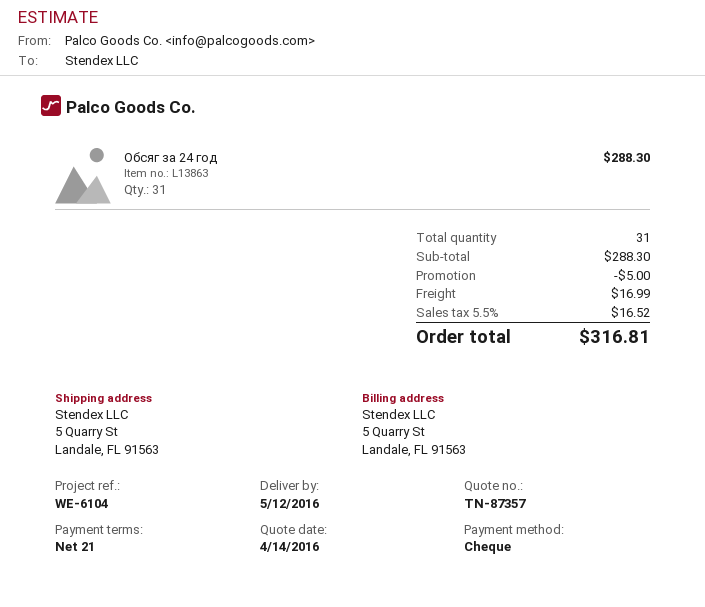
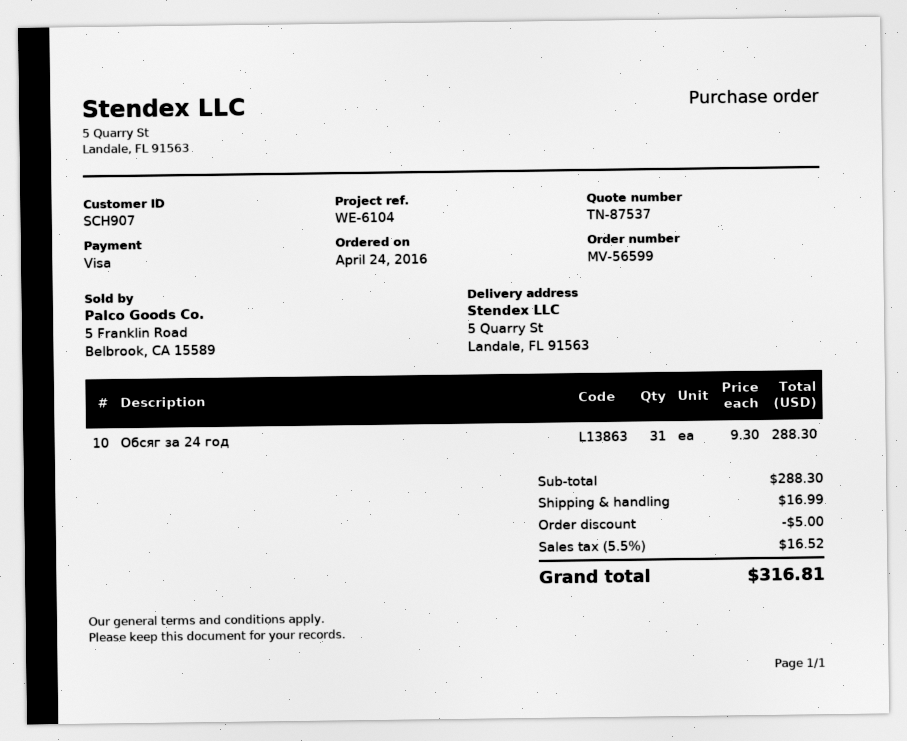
quote number: TN-87357 -> TN-87537
payment method: cheque -> Visa

